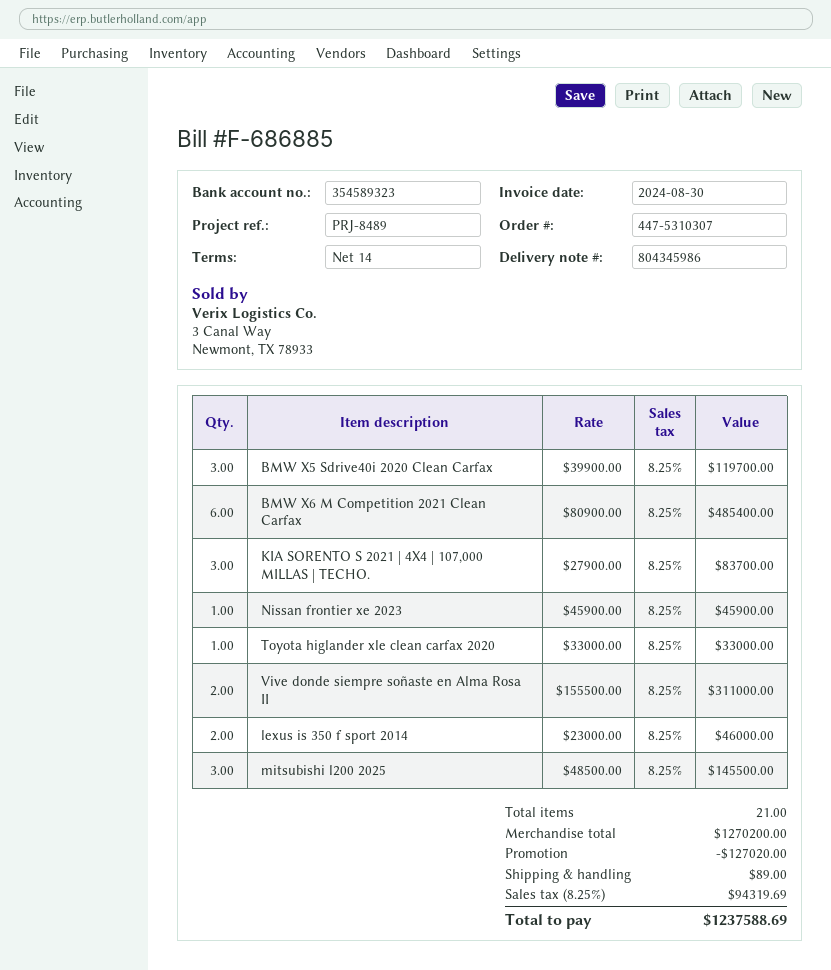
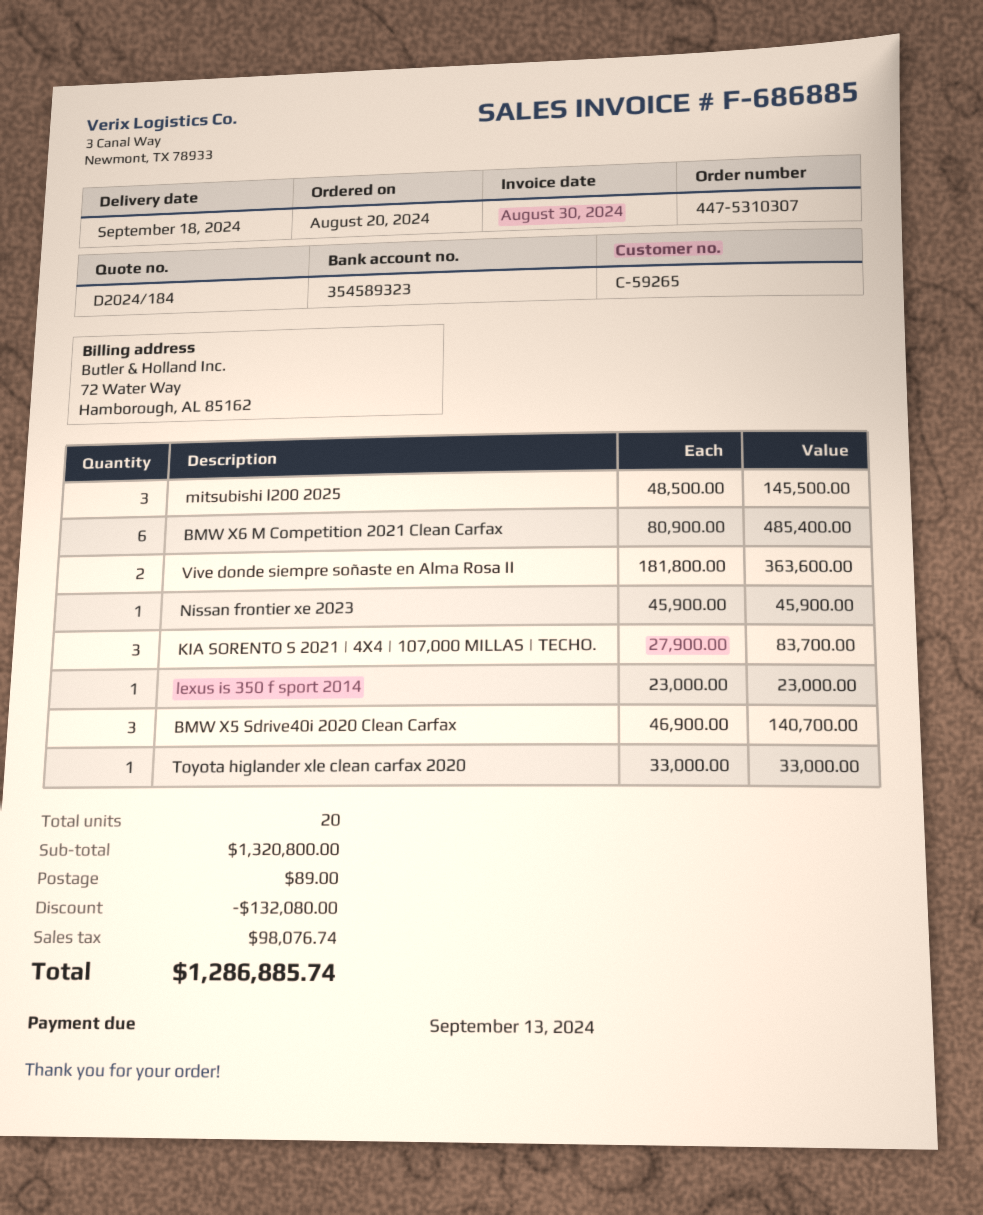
BMW X5 Sdrive40i 2020 Clean Carfax: 3 x 39900.00 = 119700.00 -> 3 x 46900.00 = 140700.00
Vive donde siempre soñaste en Alma Rosa II: 2 x 155500.00 = 311000.00 -> 2 x 181800.00 = 363600.00
lexus is 350 f sport 2014: 2 x 23000.00 = 46000.00 -> 1 x 23000.00 = 23000.00
total quantity: 21 -> 20
subtotal: 1270200.00 -> 1320800.00
discount: 127020.00 -> 132080.00
tax: 94319.69 -> 98076.74
total: 1237588.69 -> 1286885.74

